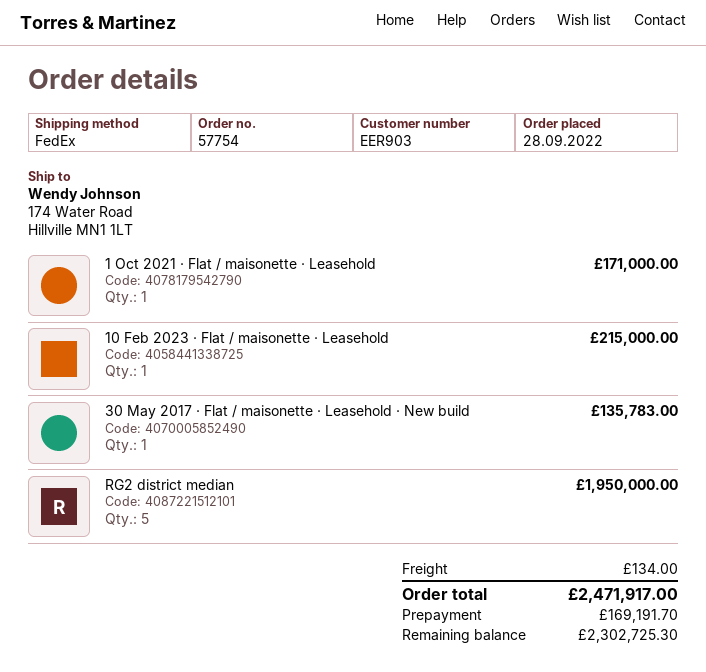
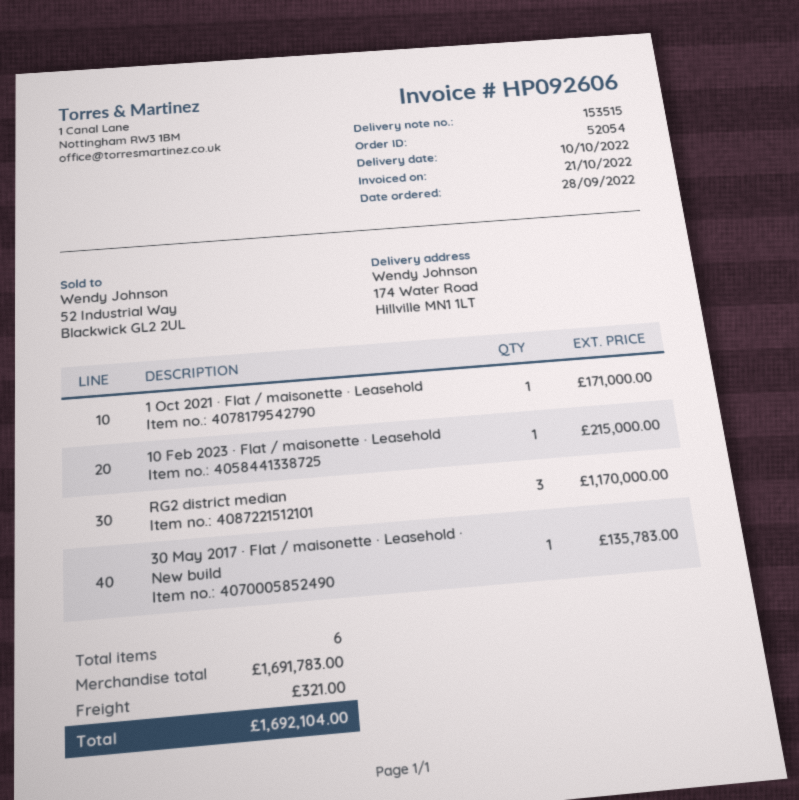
order number: 57754 -> 52054
RG2 district median: 5 for 1950000.00 -> 3 for 1170000.00
shipping: 134.00 -> 321.00
total: 2471917.00 -> 1692104.00

